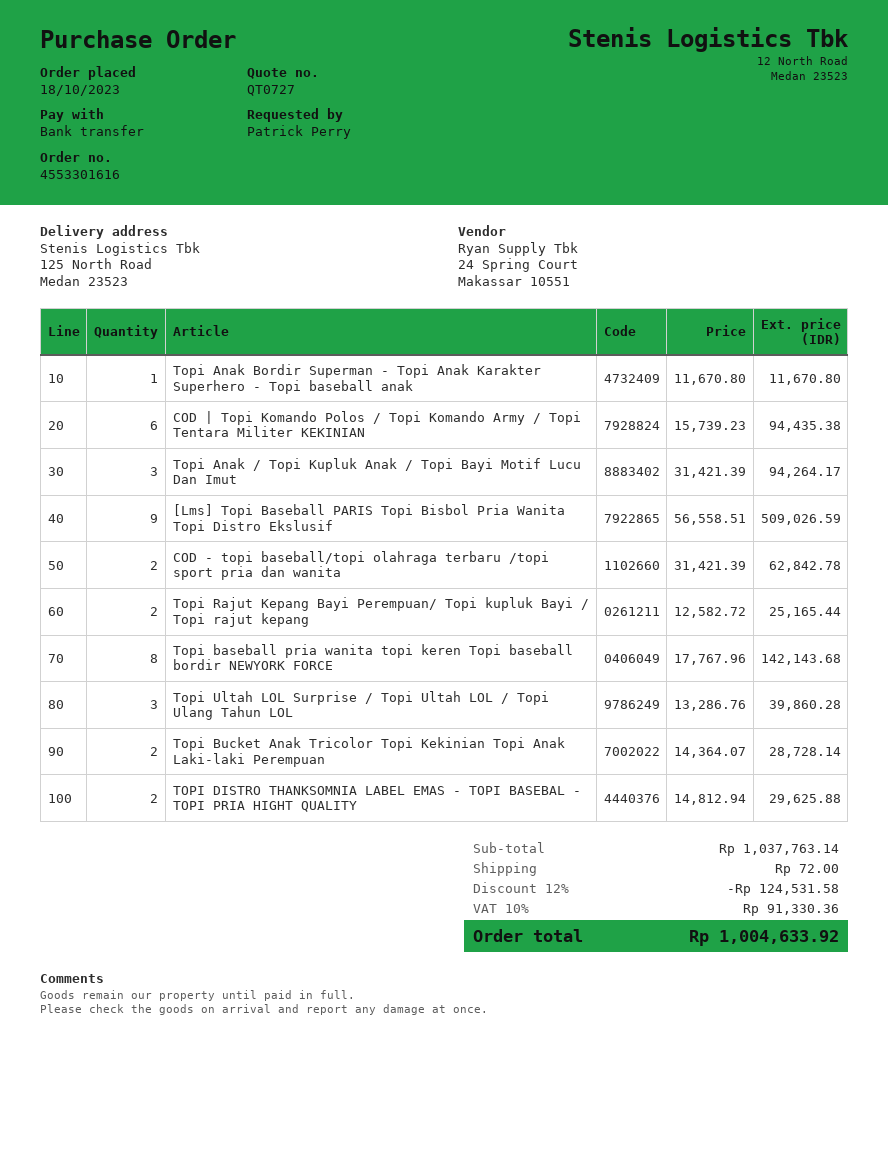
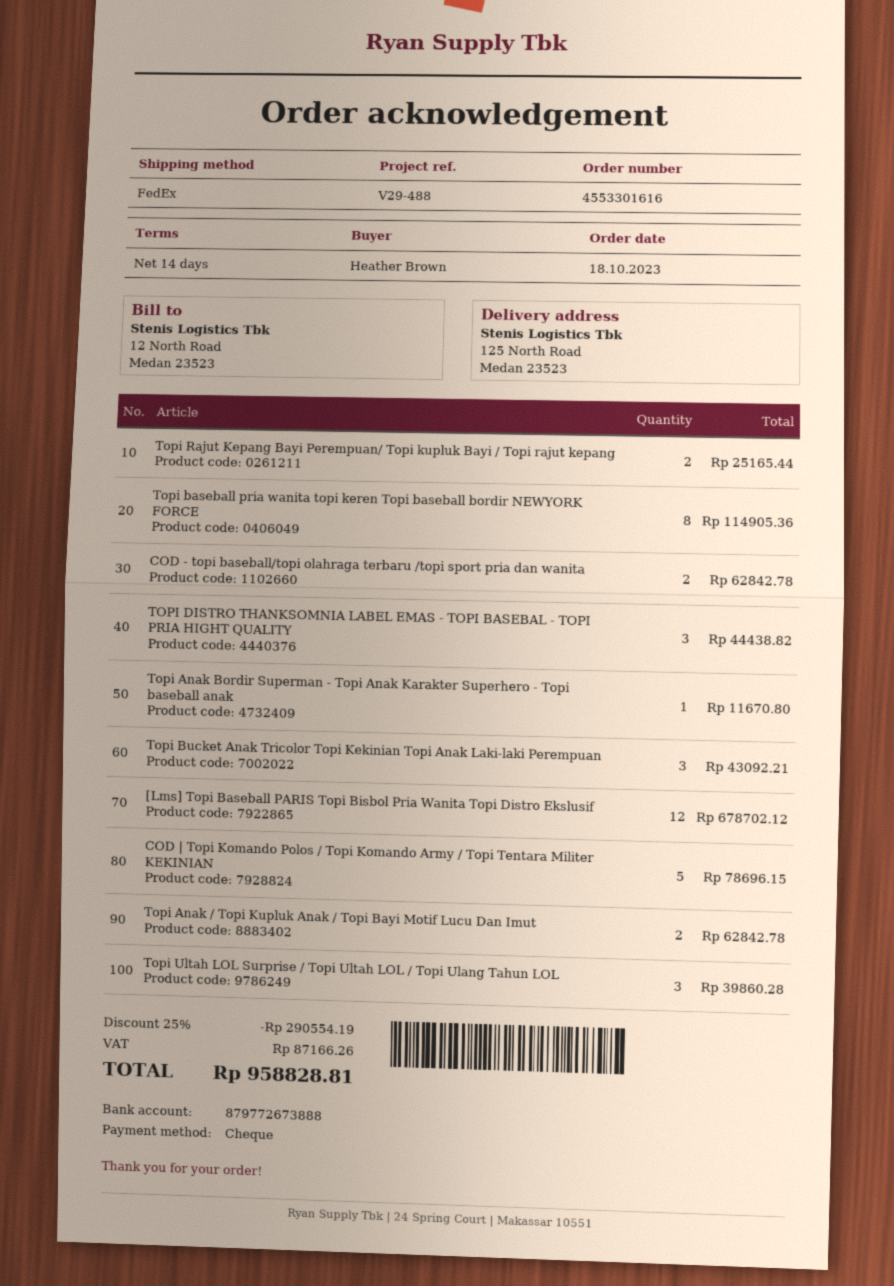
ordered by: Patrick Perry -> Heather Brown
payment method: bank transfer -> cheque
COD | Topi Komando Polos / Topi Komando Army / Topi Tentara Militer KEKINIAN: 6 for 94435.38 -> 5 for 78696.15
Topi Anak / Topi Kupluk Anak / Topi Bayi Motif Lucu Dan Imut: 3 for 94264.17 -> 2 for 62842.78
[Lms] Topi Baseball PARIS Topi Bisbol Pria Wanita Topi Distro Ekslusif: 9 for 509026.59 -> 12 for 678702.12
Topi baseball pria wanita topi keren Topi baseball bordir NEWYORK FORCE: 8 for 142143.68 -> 8 for 114905.36
Topi Bucket Anak Tricolor Topi Kekinian Topi Anak Laki-laki Perempuan: 2 for 28728.14 -> 3 for 43092.21
TOPI DISTRO THANKSOMNIA LABEL EMAS - TOPI BASEBAL - TOPI PRIA HIGHT QUALITY: 2 for 29625.88 -> 3 for 44438.82
discount: 12% = 124531.58 -> 25% = 290554.19
shipping: 72.00 -> none
tax: 91330.36 -> 87166.26
total: 1004633.92 -> 958828.81

